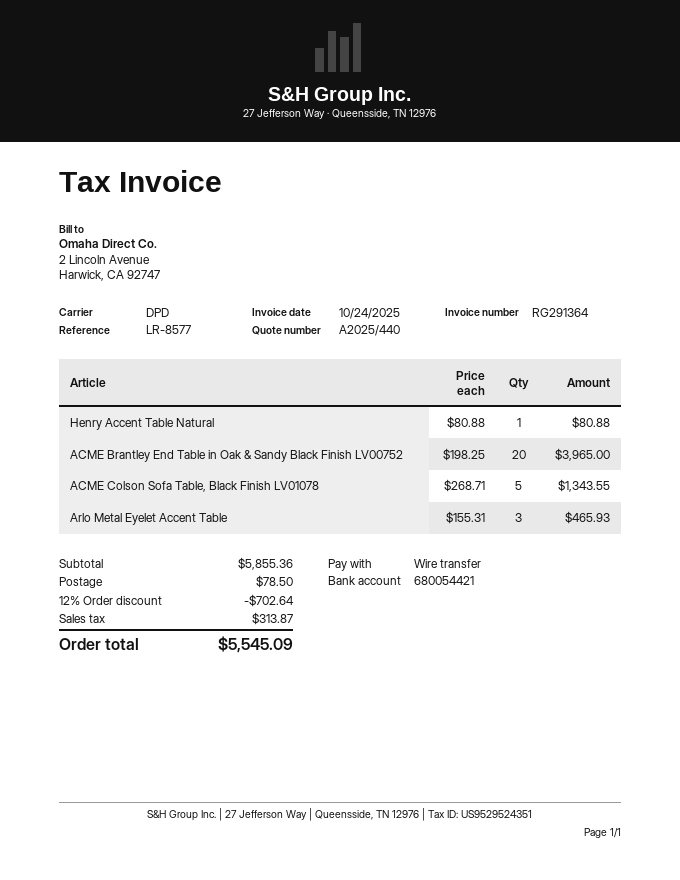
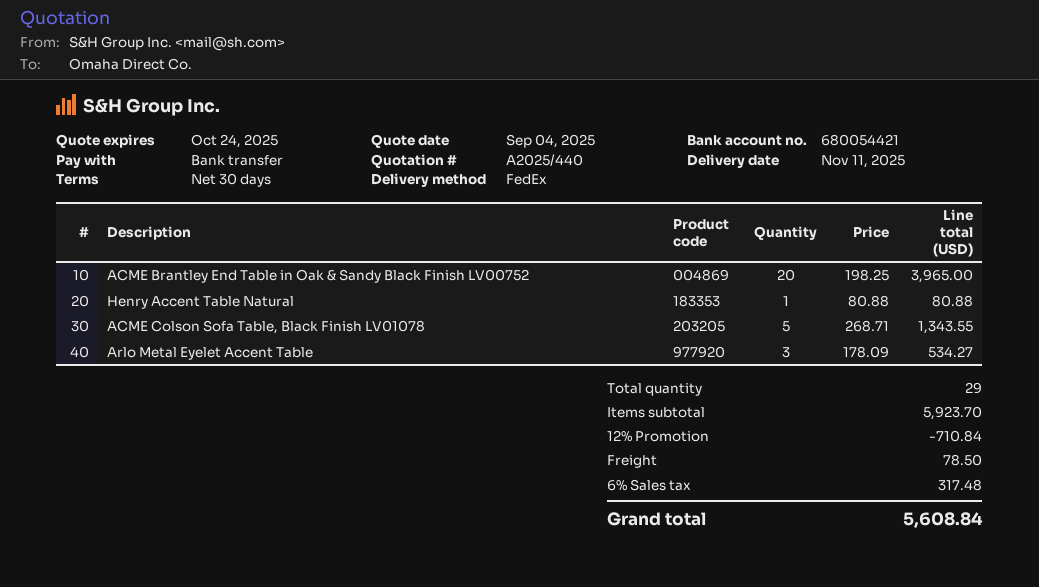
shipping method: DPD -> FedEx
Arlo Metal Eyelet Accent Table: 3 x 155.31 = 465.93 -> 3 x 178.09 = 534.27
subtotal: 5855.36 -> 5923.70
discount: 12% = 702.64 -> 12% = 710.84
tax: 313.87 -> 317.48
total: 5545.09 -> 5608.84

